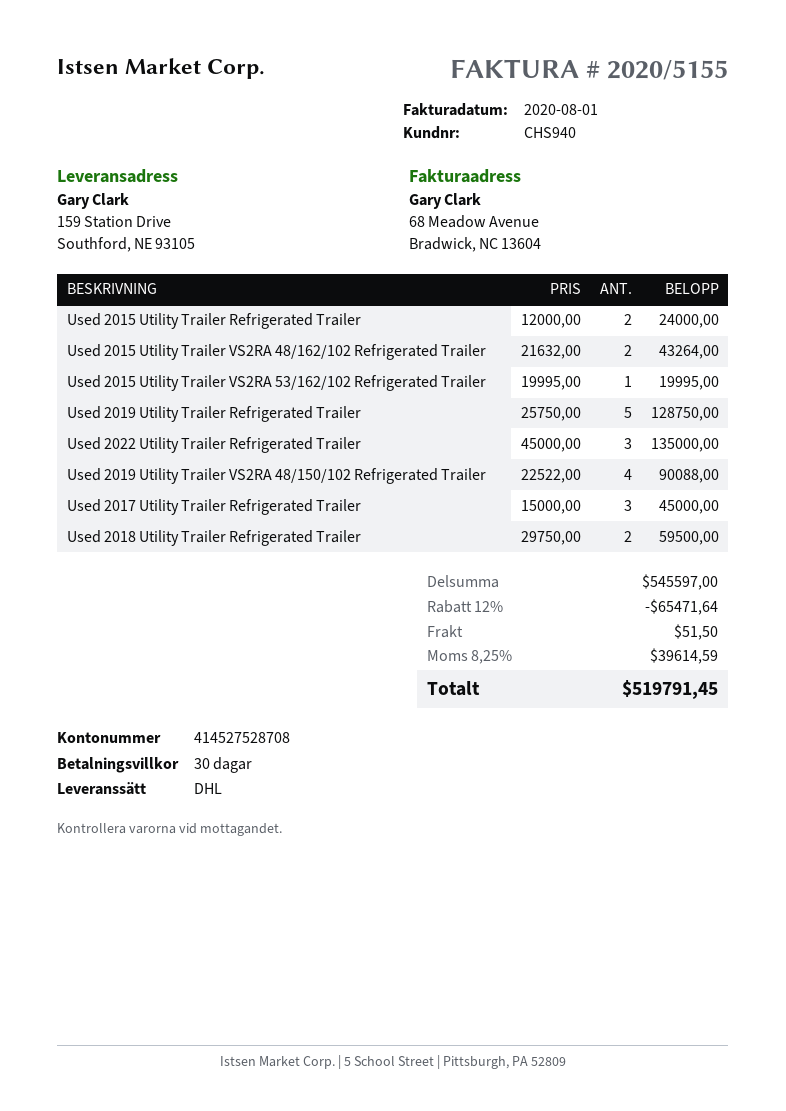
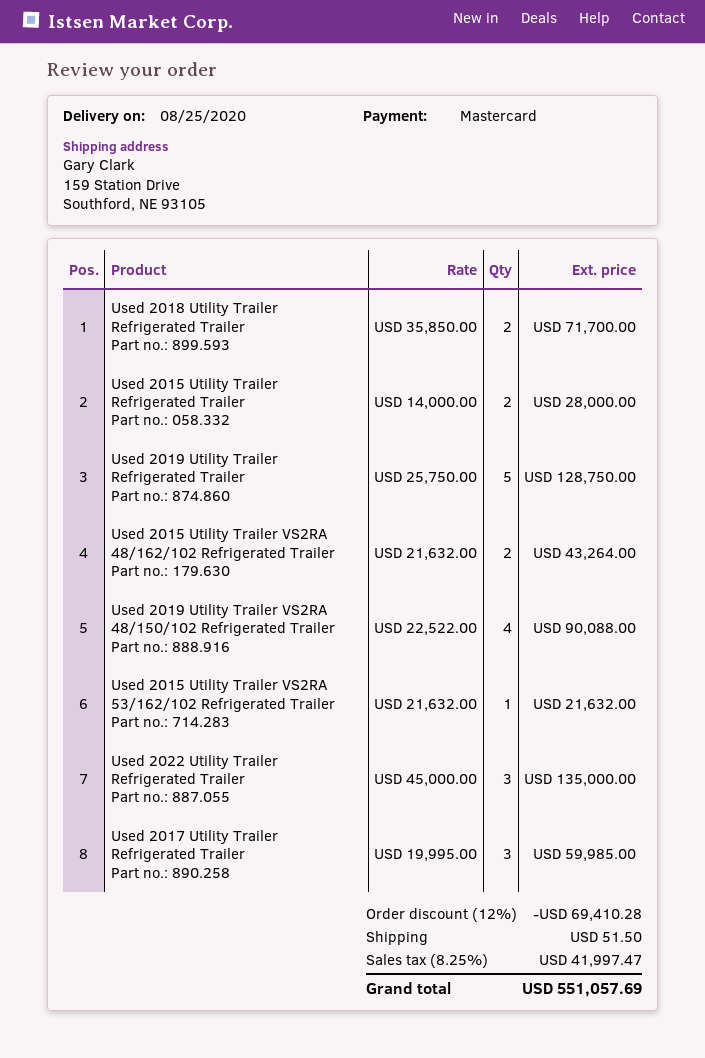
Used 2015 Utility Trailer Refrigerated Trailer: 2 x 12000.00 = 24000.00 -> 2 x 14000.00 = 28000.00
Used 2015 Utility Trailer VS2RA 53/162/102 Refrigerated Trailer: 1 x 19995.00 = 19995.00 -> 1 x 21632.00 = 21632.00
Used 2017 Utility Trailer Refrigerated Trailer: 3 x 15000.00 = 45000.00 -> 3 x 19995.00 = 59985.00
Used 2018 Utility Trailer Refrigerated Trailer: 2 x 29750.00 = 59500.00 -> 2 x 35850.00 = 71700.00
discount: 12% = 65471.64 -> 12% = 69410.28
tax: 8.25% = 39614.59 -> 8.25% = 41997.47
total: 519791.45 -> 551057.69

